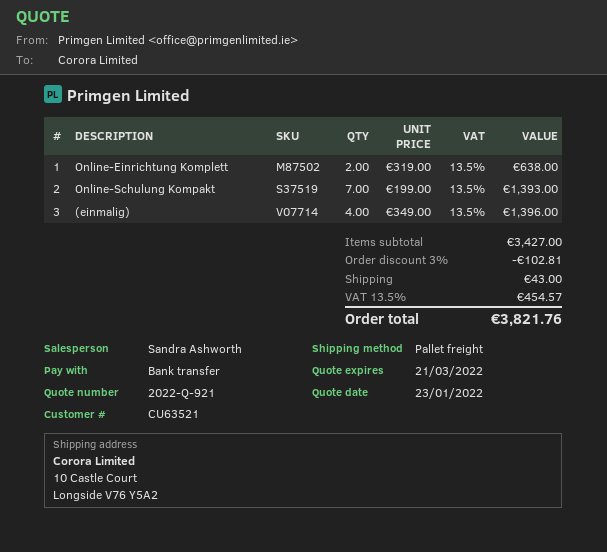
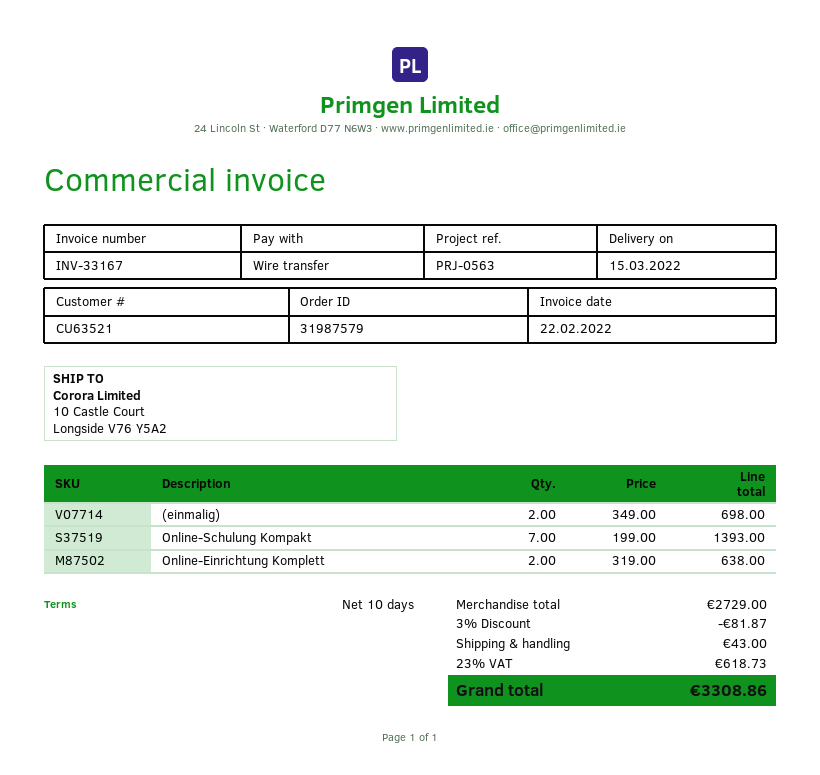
(einmalig): 4 x 349.00 = 1396.00 -> 2 x 349.00 = 698.00
subtotal: 3427.00 -> 2729.00
discount: 3% = 102.81 -> 3% = 81.87
tax: 13.5% = 454.57 -> 23% = 618.73
total: 3821.76 -> 3308.86

